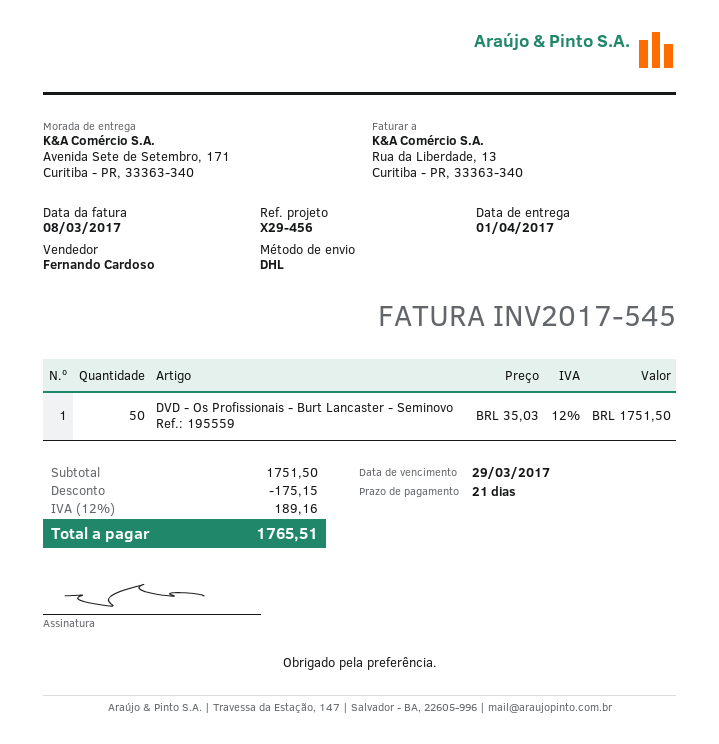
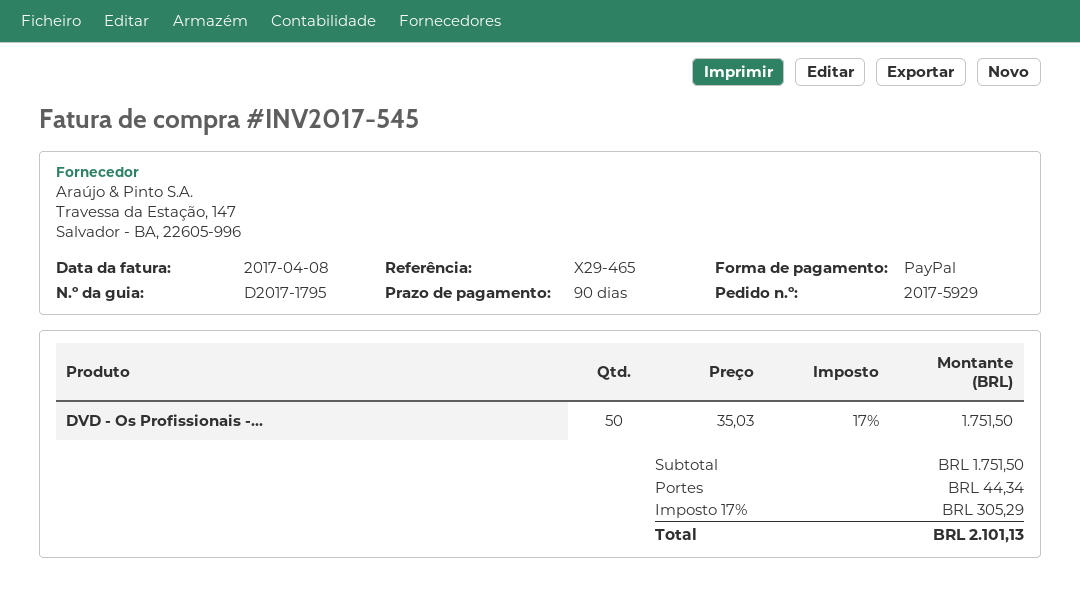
invoice date: 2017-03-08 -> 2017-04-08
payment terms: 21 days -> 90 days
reference: X29-456 -> X29-465
discount: 175.15 -> none
shipping: none -> 44.34
tax: 12% = 189.16 -> 17% = 305.29
total: 1765.51 -> 2101.13

